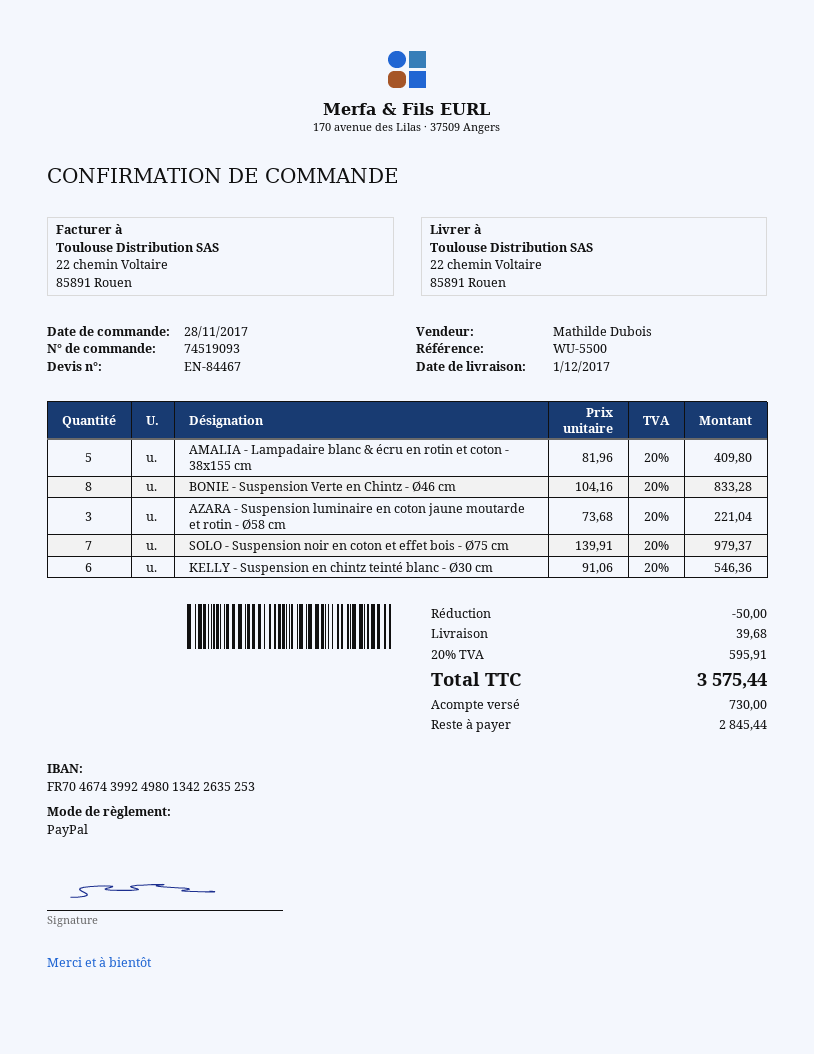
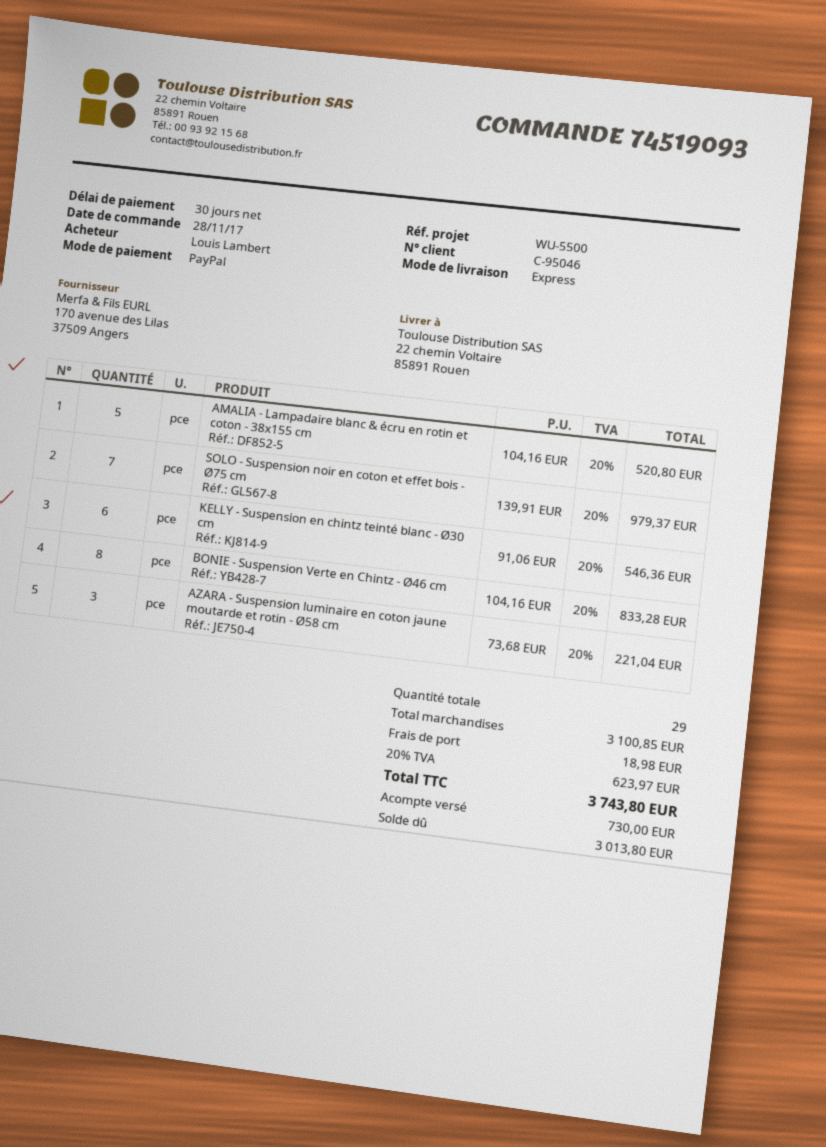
AMALIA - Lampadaire blanc & écru en rotin et coton - 38x155 cm: 5 x 81.96 = 409.80 -> 5 x 104.16 = 520.80
discount: 50.00 -> none
shipping: 39.68 -> 18.98
tax: 20% = 595.91 -> 20% = 623.97
total: 3575.44 -> 3743.80
balance: 2845.44 -> 3013.80

